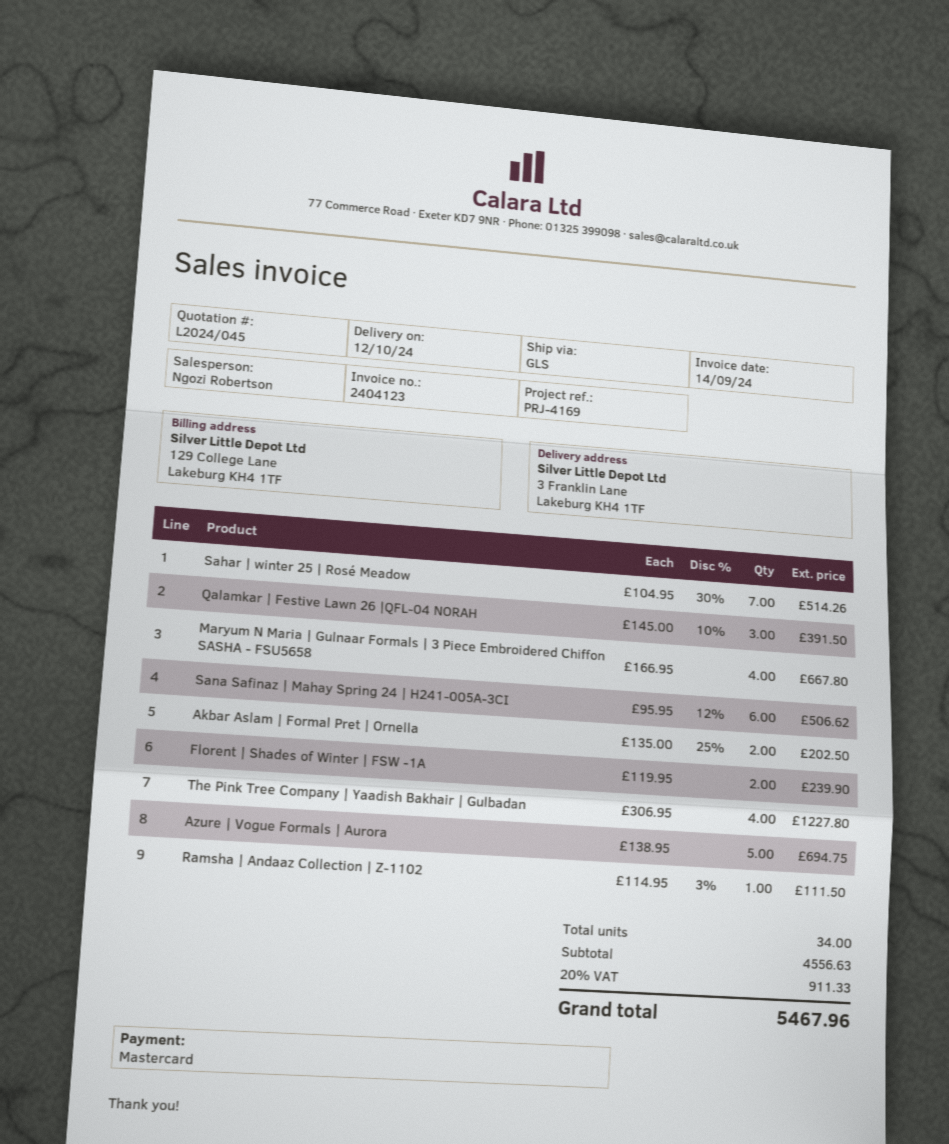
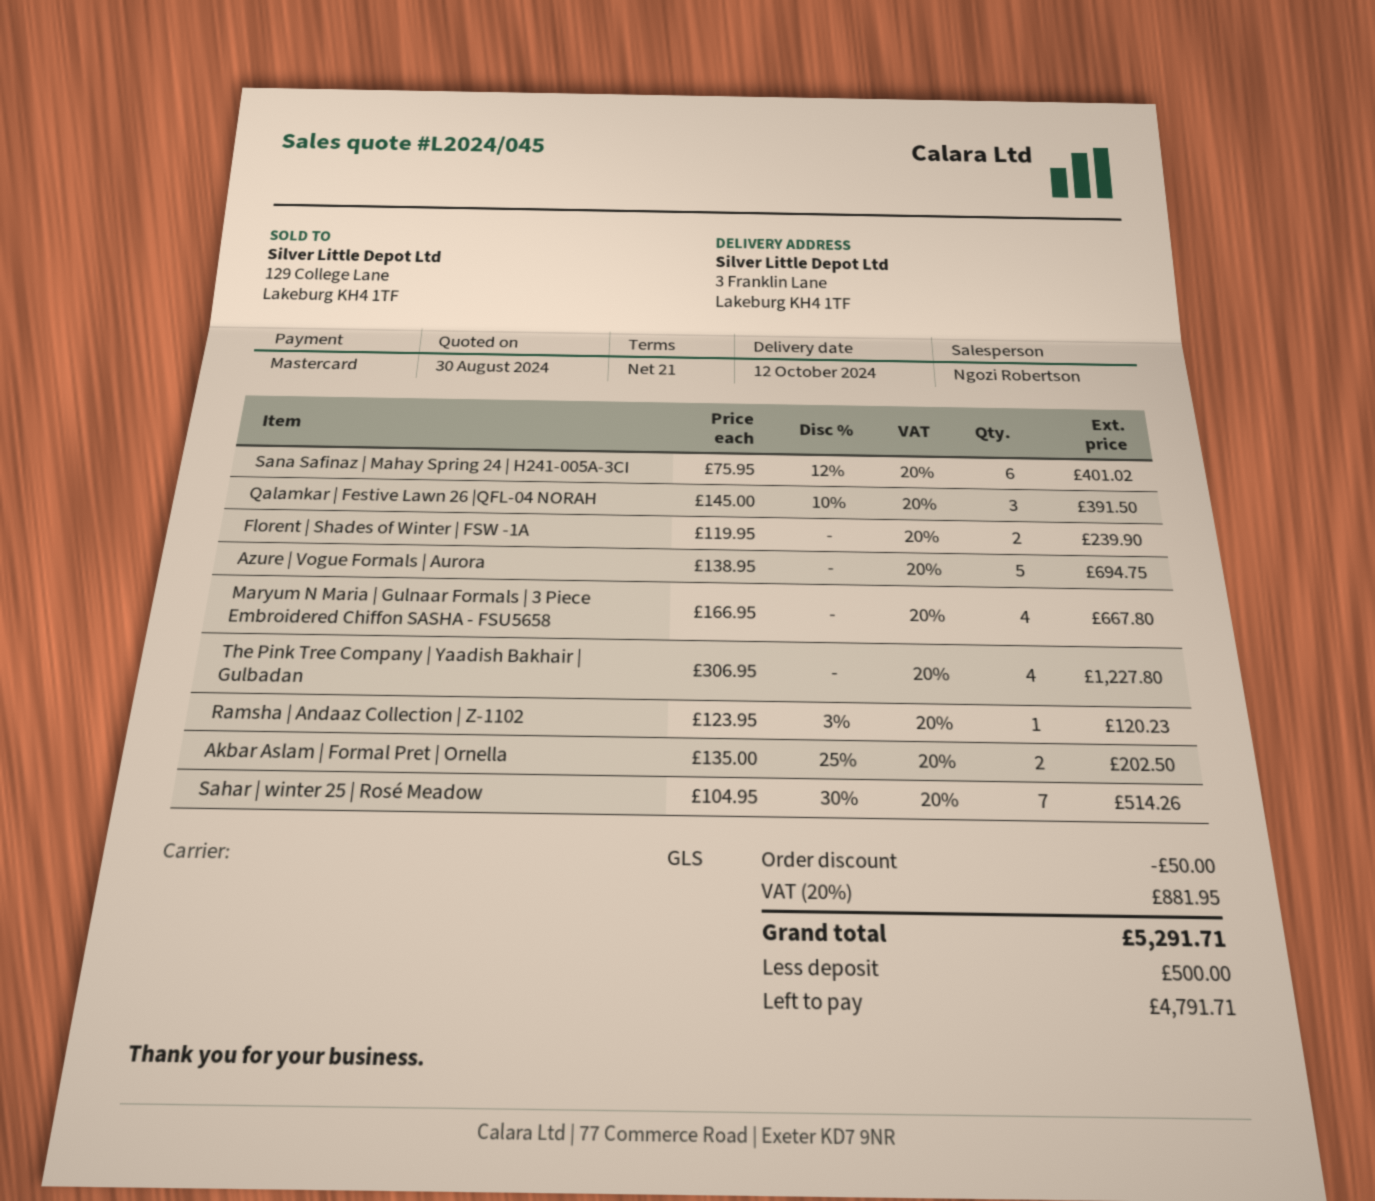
Sana Safinaz | Mahay Spring 24 | H241-005A-3CI: 6 x 95.95 - 12% = 506.62 -> 6 x 75.95 - 12% = 401.02
Ramsha | Andaaz Collection | Z-1102: 1 x 114.95 - 3% = 111.50 -> 1 x 123.95 - 3% = 120.23
discount: none -> 50.00
tax: 20% = 911.33 -> 20% = 881.95
total: 5467.96 -> 5291.71

